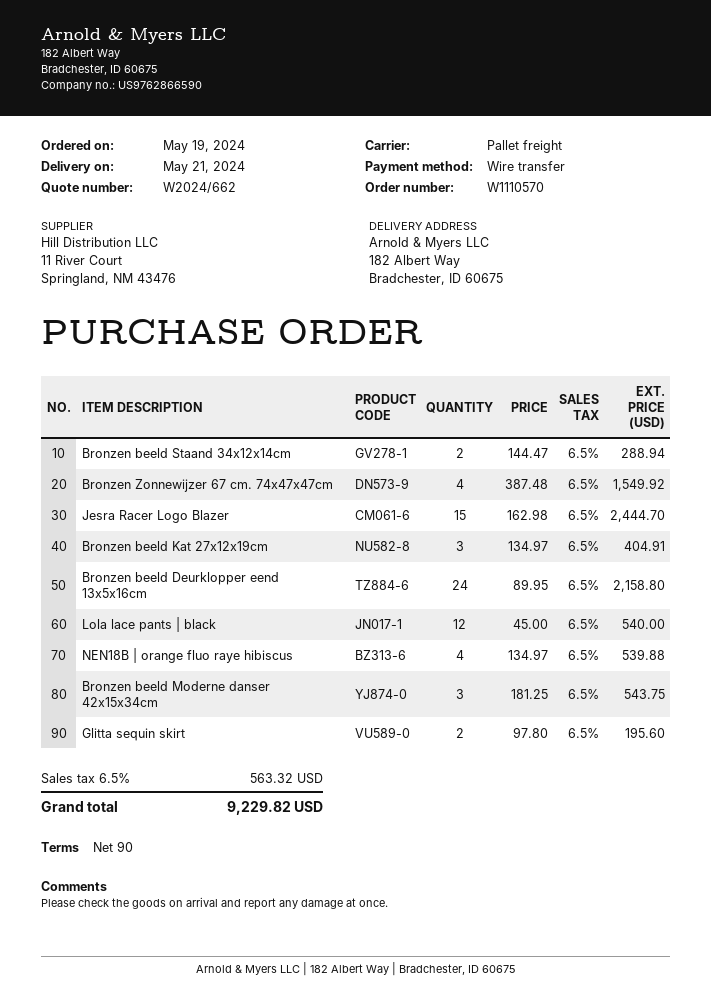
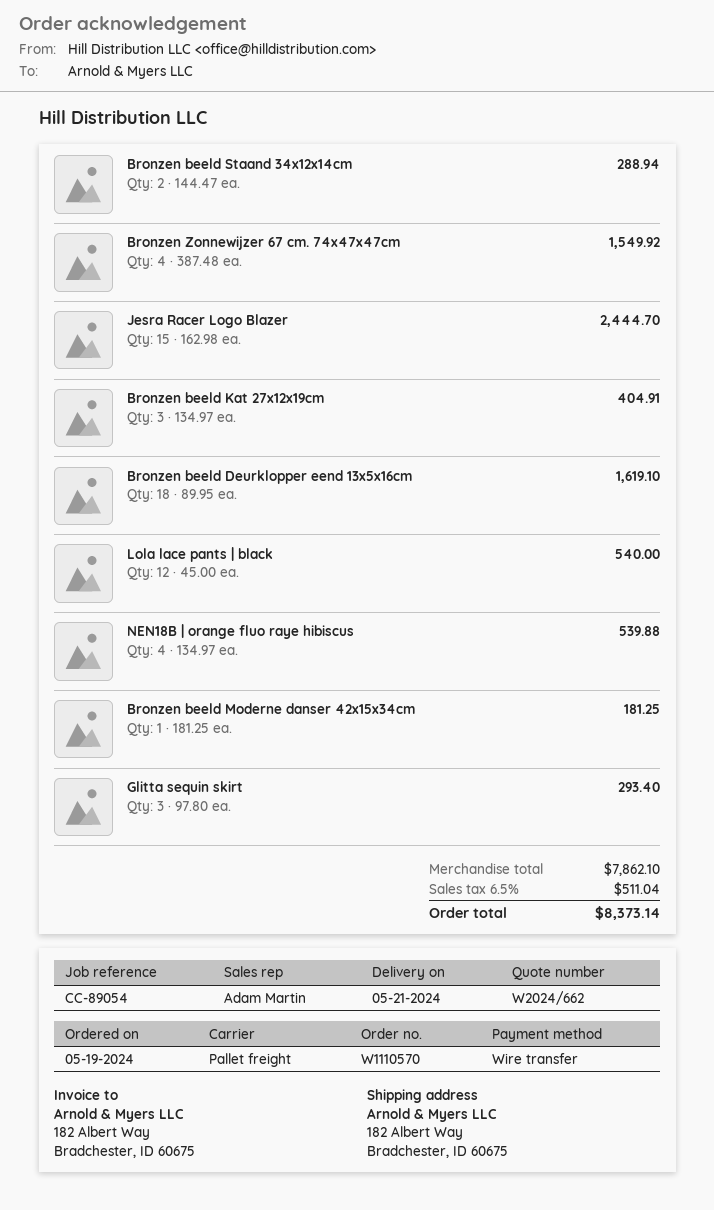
Bronzen beeld Deurklopper eend 13x5x16cm: 24 x 89.95 = 2158.80 -> 18 x 89.95 = 1619.10
Bronzen beeld Moderne danser 42x15x34cm: 3 x 181.25 = 543.75 -> 1 x 181.25 = 181.25
Glitta sequin skirt: 2 x 97.80 = 195.60 -> 3 x 97.80 = 293.40
tax: 6.5% = 563.32 -> 6.5% = 511.04
total: 9229.82 -> 8373.14

